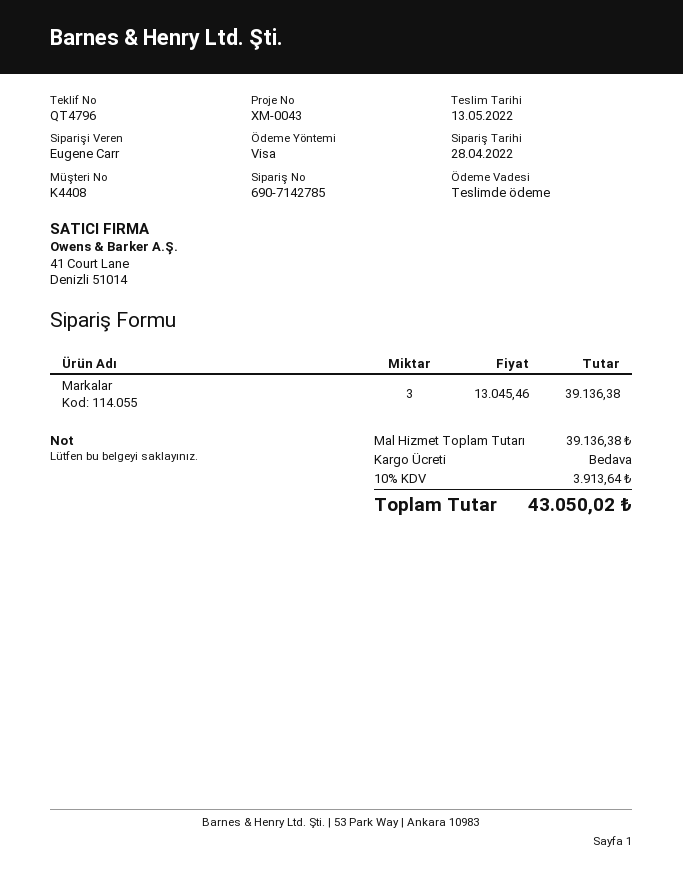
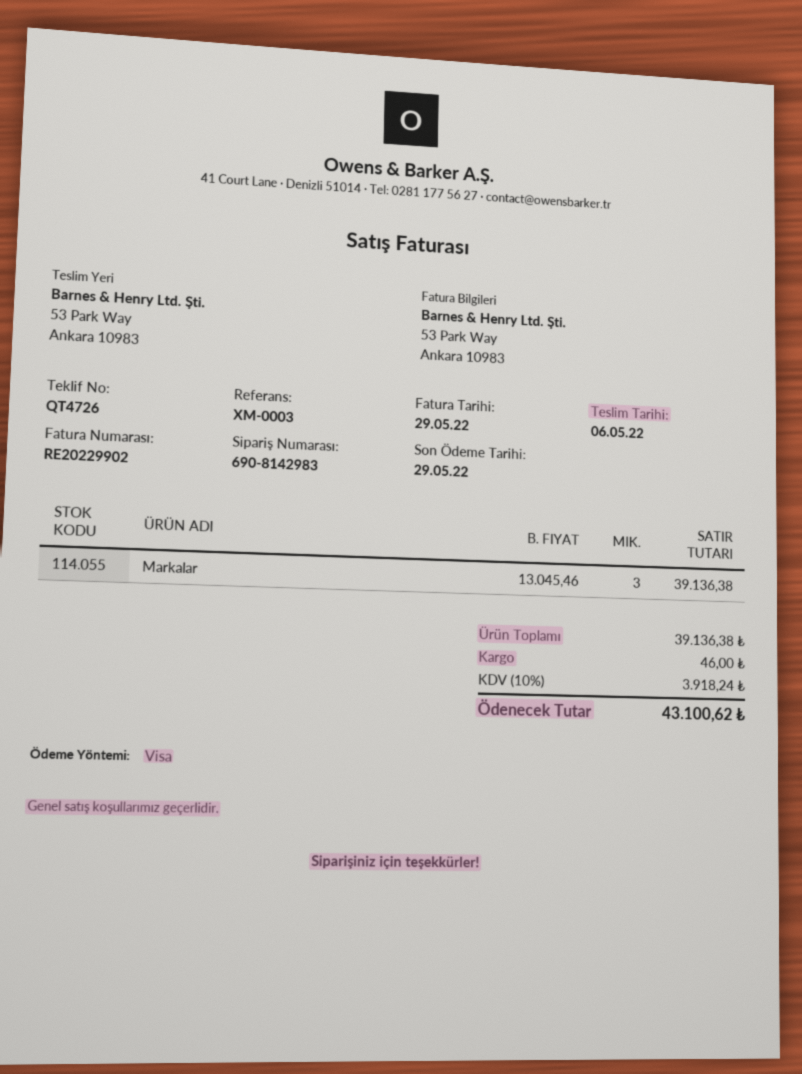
quote number: QT4796 -> QT4726
order number: 690-7142785 -> 690-8142983
delivery date: 2022-05-13 -> 2022-05-06
reference: XM-0043 -> XM-0003
shipping: 0.00 -> 46.00
tax: 10% = 3913.64 -> 10% = 3918.24
total: 43050.02 -> 43100.62

